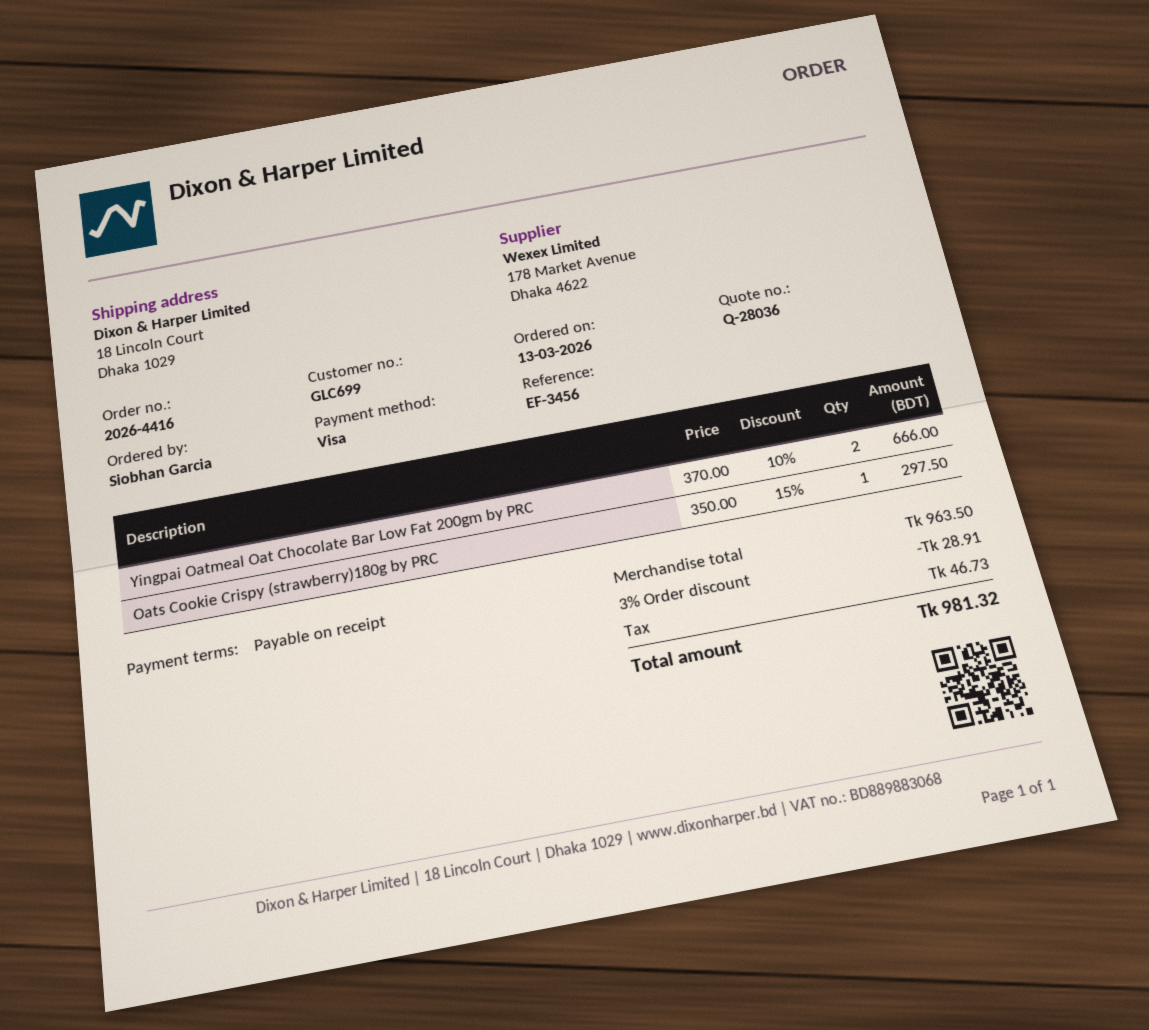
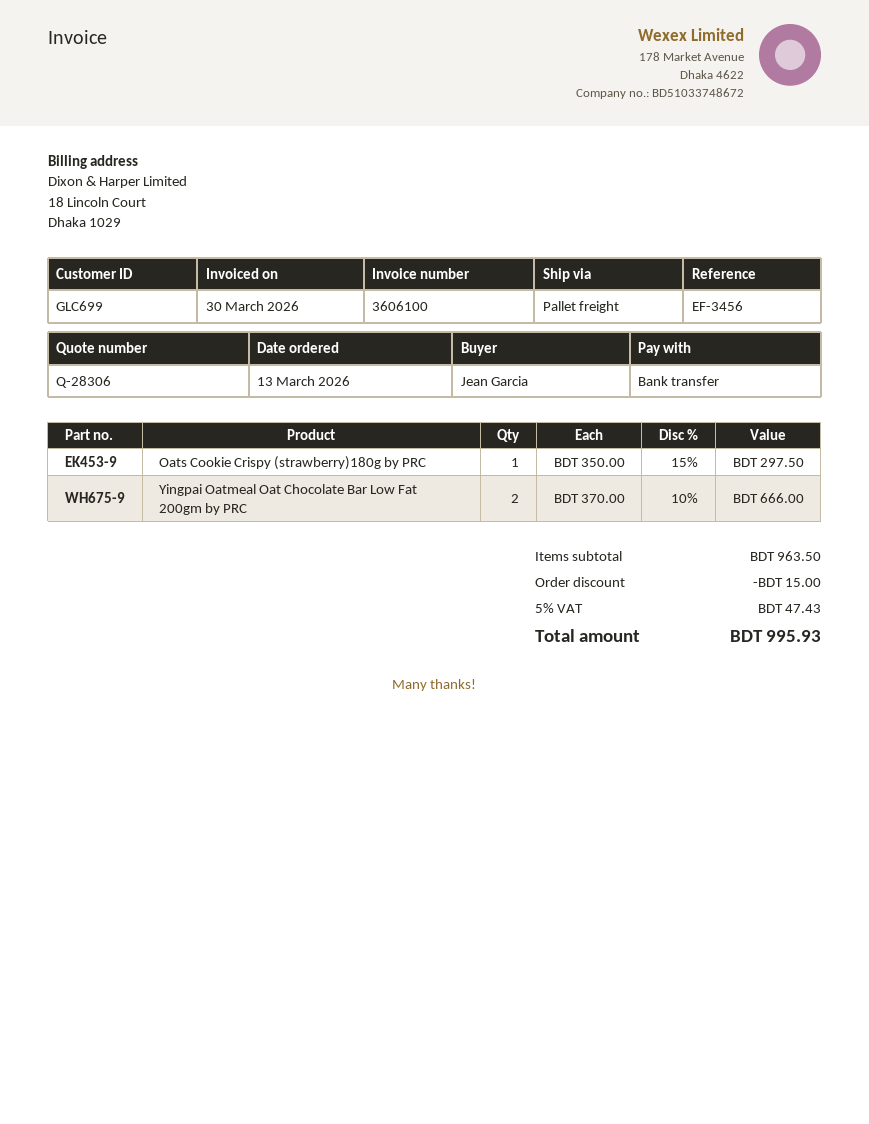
quote number: Q-28036 -> Q-28306
ordered by: Siobhan Garcia -> Jean Garcia
payment method: Visa -> bank transfer
discount: 28.91 -> 15.00
tax: 46.73 -> 47.43
total: 981.32 -> 995.93

